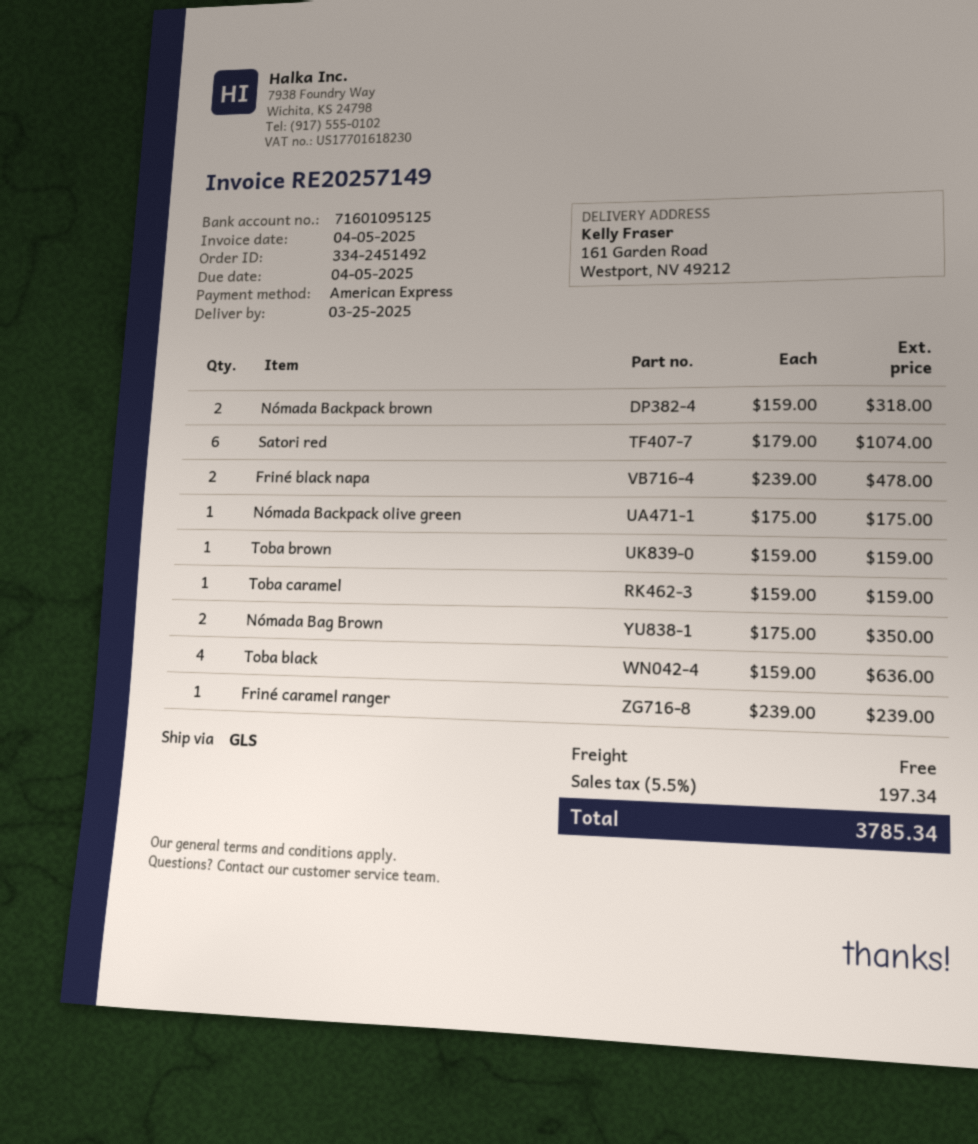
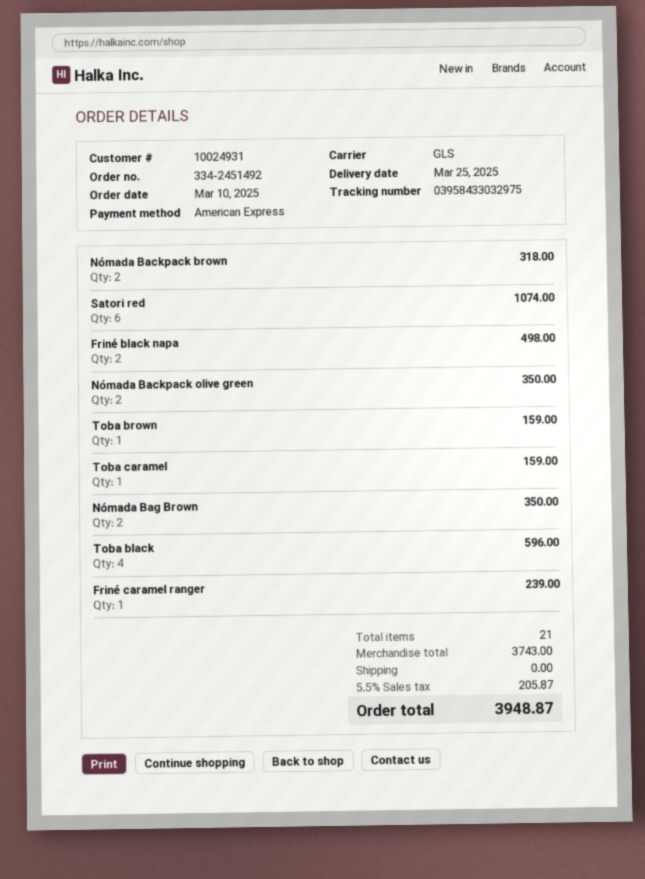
Friné black napa: 2 for 478.00 -> 2 for 498.00
Nómada Backpack olive green: 1 for 175.00 -> 2 for 350.00
Toba black: 4 for 636.00 -> 4 for 596.00
tax: 5.5% = 197.34 -> 5.5% = 205.87
total: 3785.34 -> 3948.87

